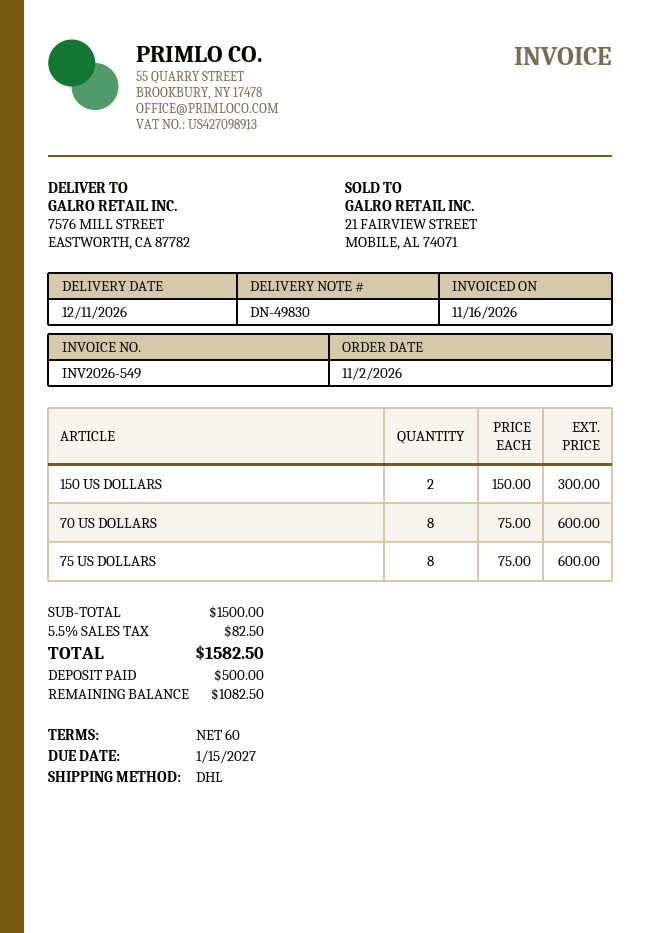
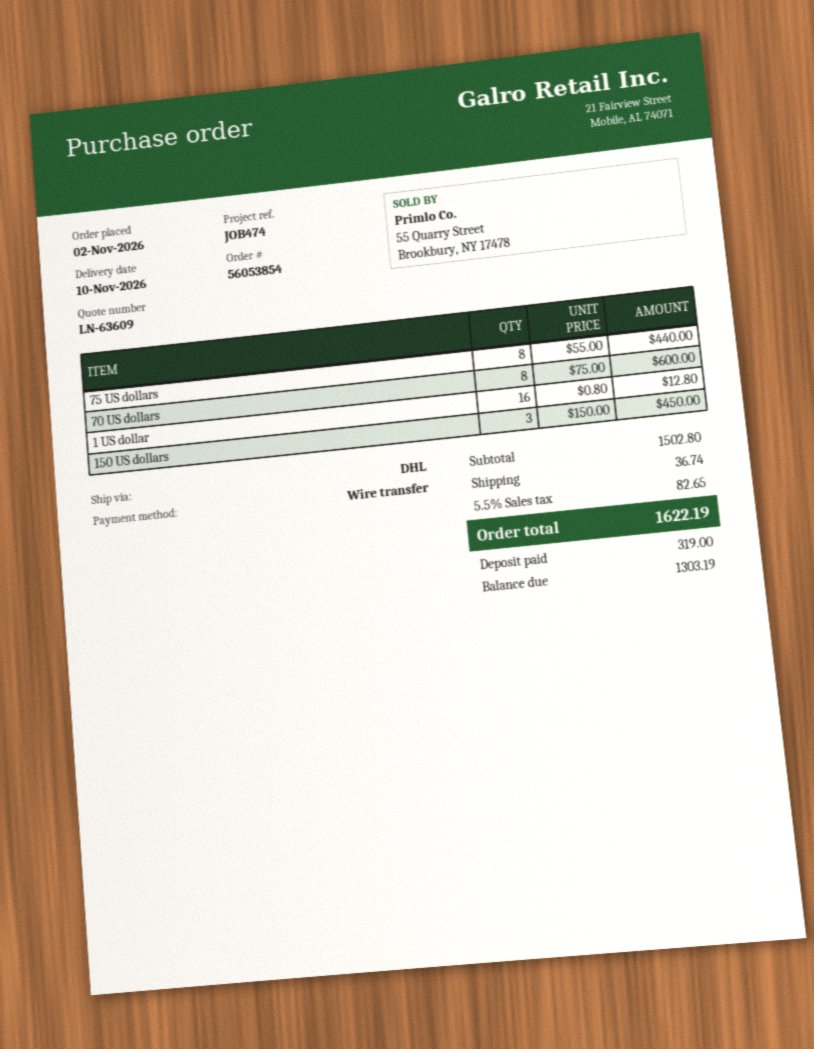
delivery date: 2026-12-11 -> 2026-11-10
150 US DOLLARS: 2 x 150.00 = 300.00 -> 3 x 150.00 = 450.00
75 US DOLLARS: 8 x 75.00 = 600.00 -> 8 x 55.00 = 440.00
1 US dollar: none -> 16 x 0.80 = 12.80
subtotal: 1500.00 -> 1502.80
shipping: none -> 36.74
tax: 5.5% = 82.50 -> 5.5% = 82.65
total: 1582.50 -> 1622.19
deposit: 500.00 -> 319.00
balance: 1082.50 -> 1303.19

